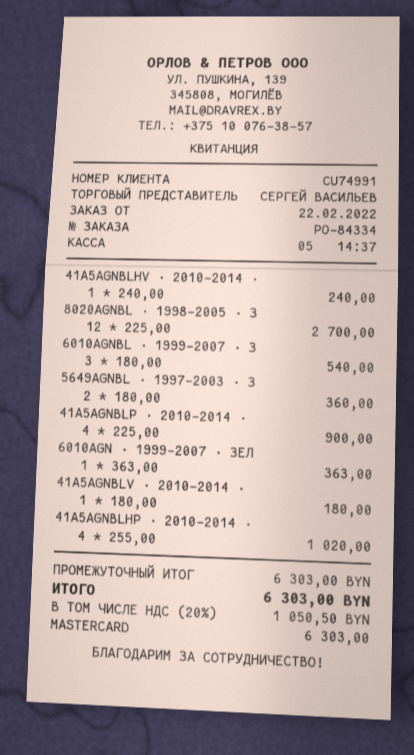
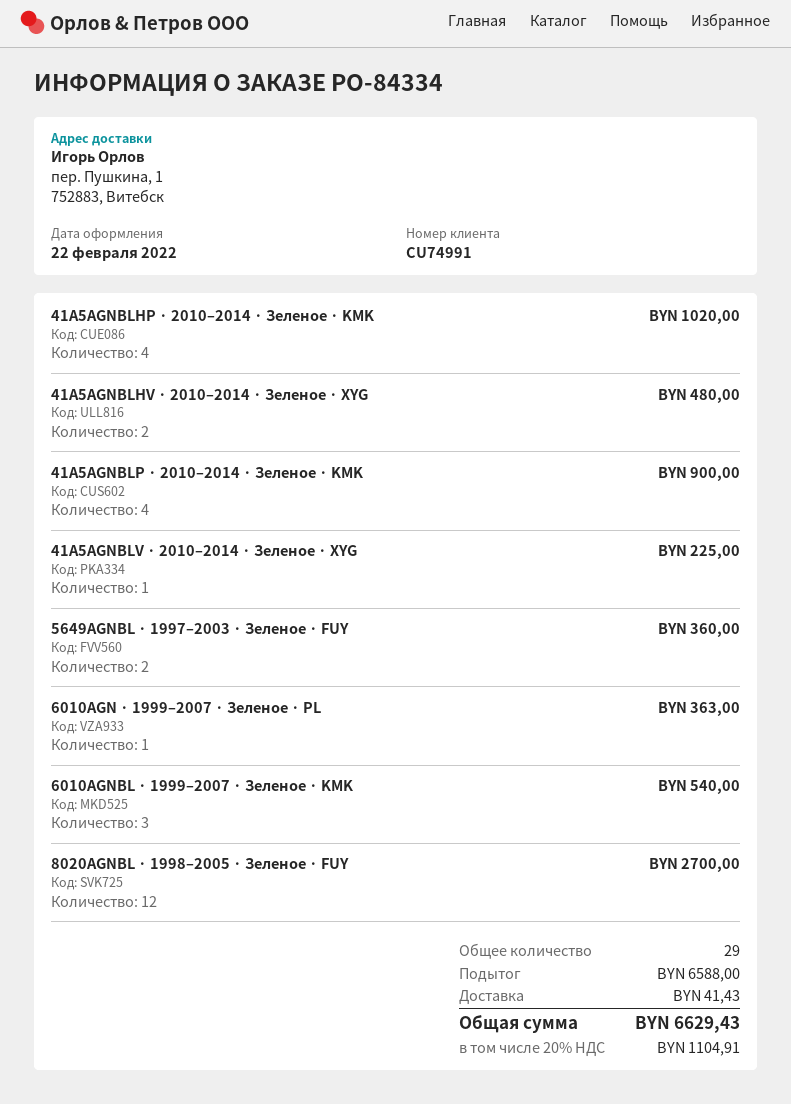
41A5AGNBLHV · 2010–2014 ·: 1 for 240.00 -> 2 for 480.00
41A5AGNBLV · 2010–2014 ·: 1 for 180.00 -> 1 for 225.00
subtotal: 6303.00 -> 6588.00
shipping: none -> 41.43
tax: 20% = 1050.50 -> 20% = 1104.91
total: 6303.00 -> 6629.43

